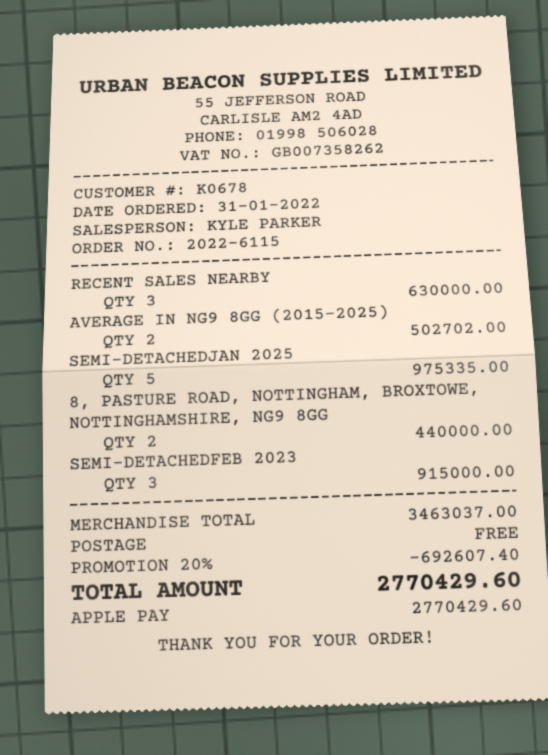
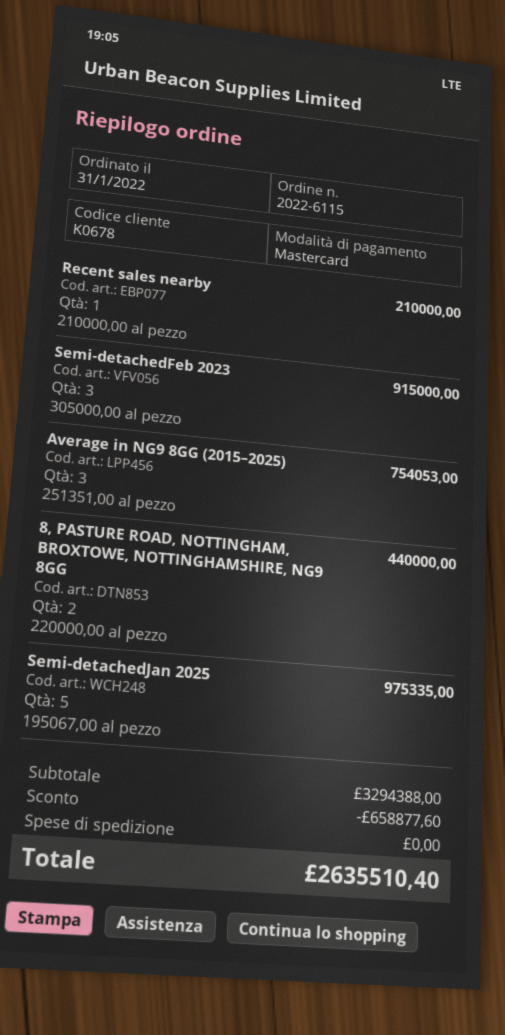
payment method: Apple Pay -> Mastercard
RECENT SALES NEARBY: 3 for 630000.00 -> 1 for 210000.00
AVERAGE IN NG9 8GG (2015–2025): 2 for 502702.00 -> 3 for 754053.00
subtotal: 3463037.00 -> 3294388.00
discount: 692607.40 -> 658877.60
total: 2770429.60 -> 2635510.40

